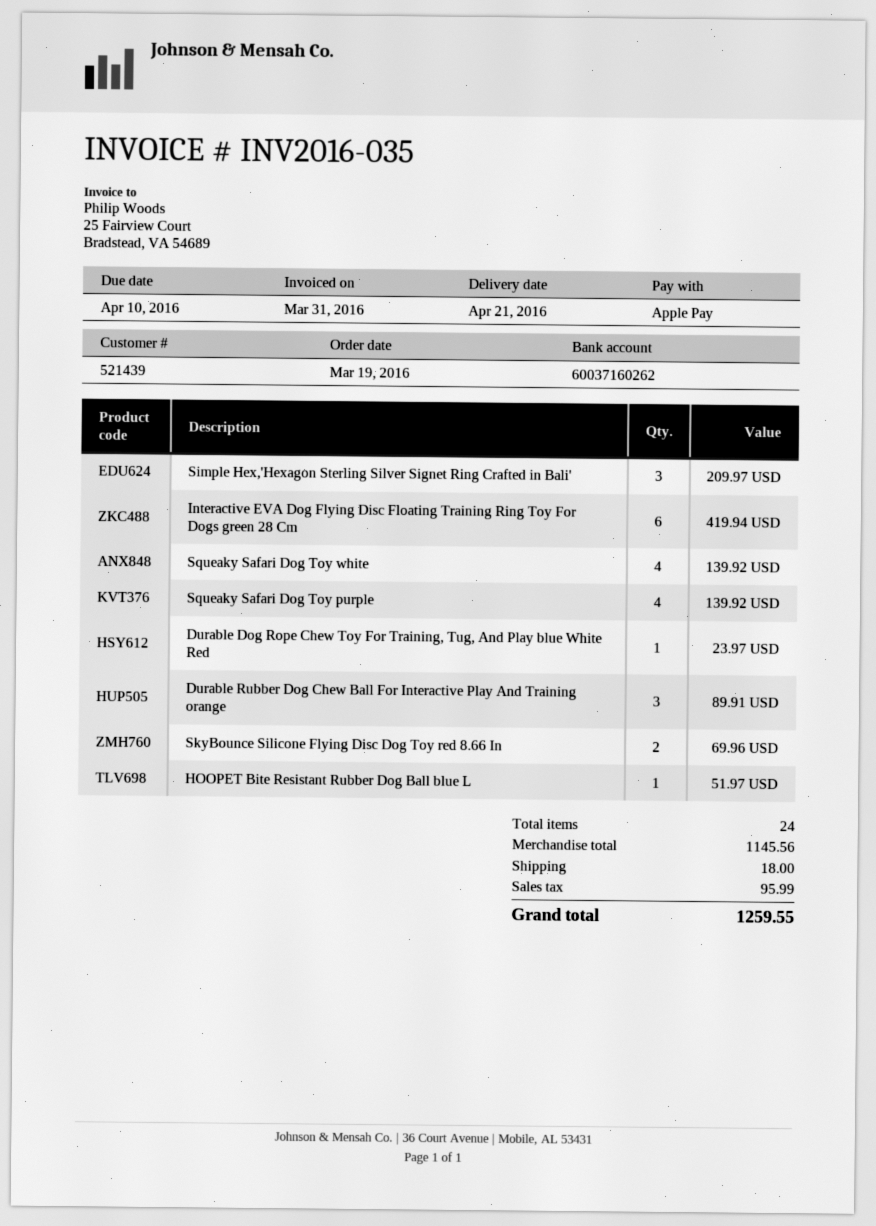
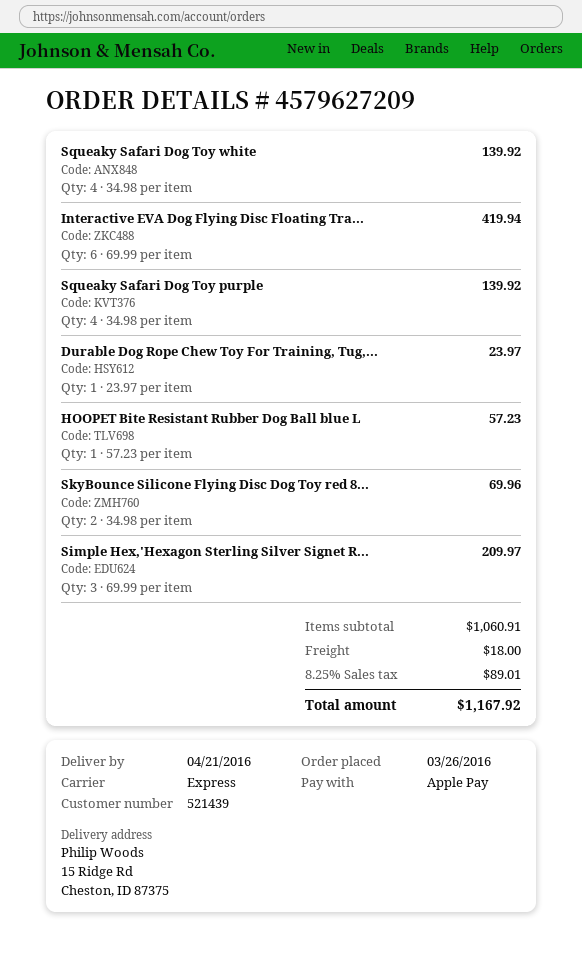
order date: 2016-03-19 -> 2016-03-26
Durable Rubber Dog Chew Ball For Interactive Play And Training orange: 3 for 89.91 -> none
HOOPET Bite Resistant Rubber Dog Ball blue L: 1 for 51.97 -> 1 for 57.23
subtotal: 1145.56 -> 1060.91
tax: 95.99 -> 89.01
total: 1259.55 -> 1167.92

